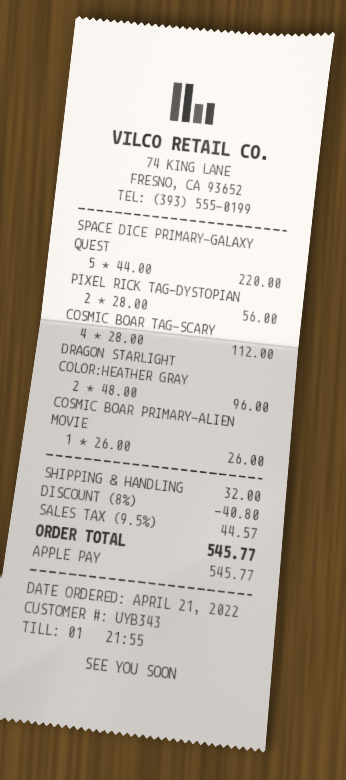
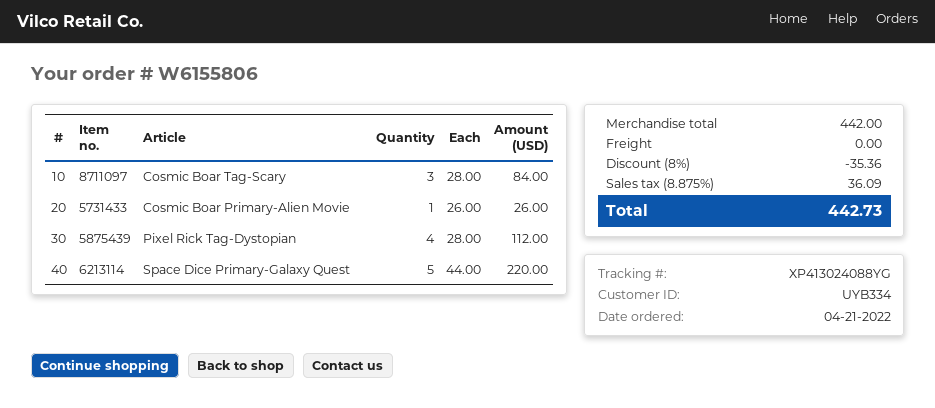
customer number: UYB343 -> UYB334
PIXEL RICK TAG-DYSTOPIAN: 2 x 28.00 = 56.00 -> 4 x 28.00 = 112.00
COSMIC BOAR TAG-SCARY: 4 x 28.00 = 112.00 -> 3 x 28.00 = 84.00
DRAGON STARLIGHT COLOR:HEATHER GRAY: 2 x 48.00 = 96.00 -> none
discount: 8% = 40.80 -> 8% = 35.36
shipping: 32.00 -> 0.00
tax: 9.5% = 44.57 -> 8.875% = 36.09
total: 545.77 -> 442.73

